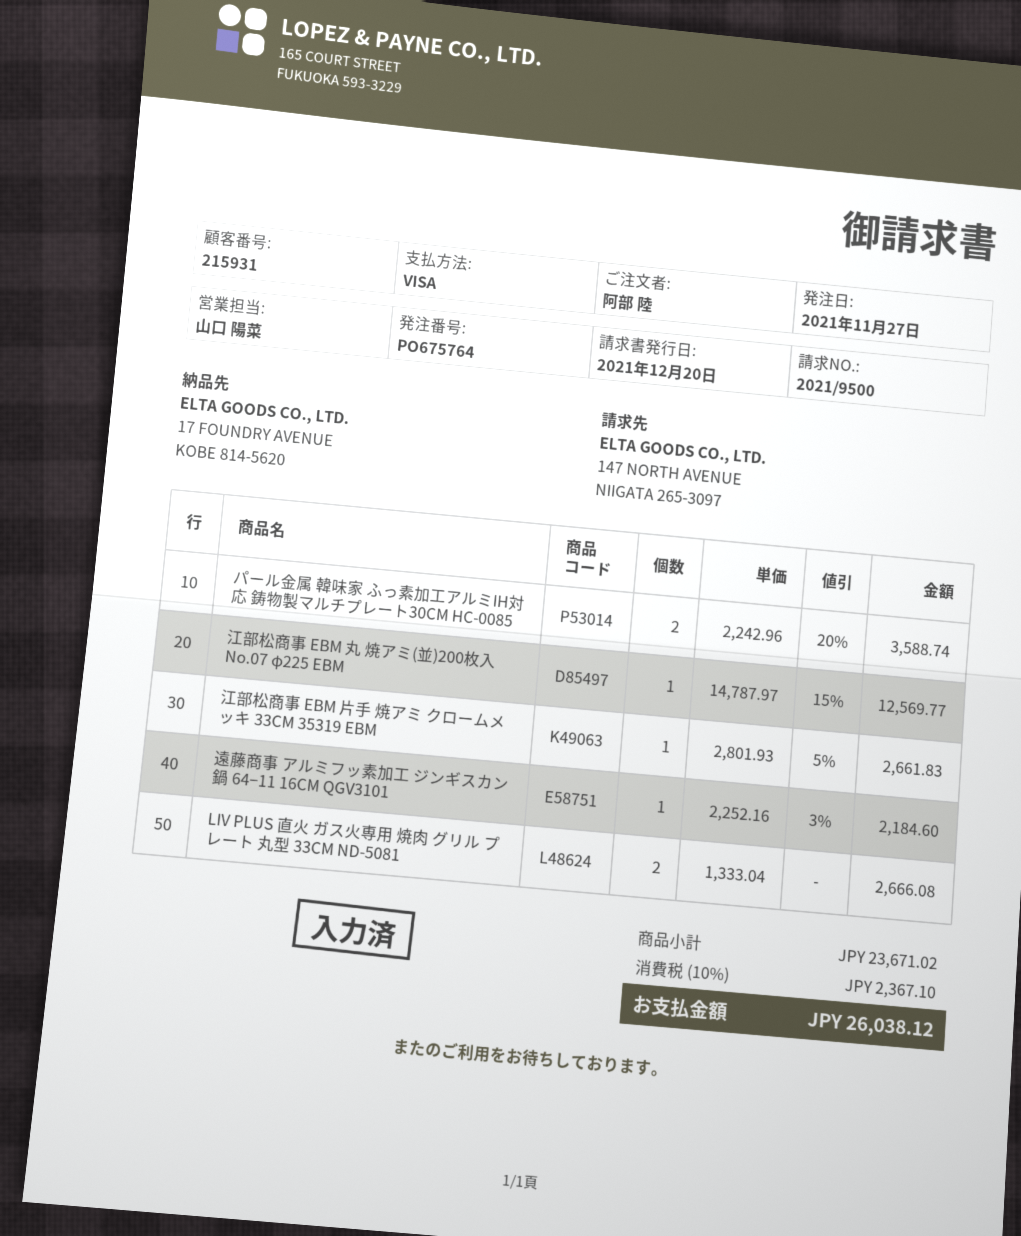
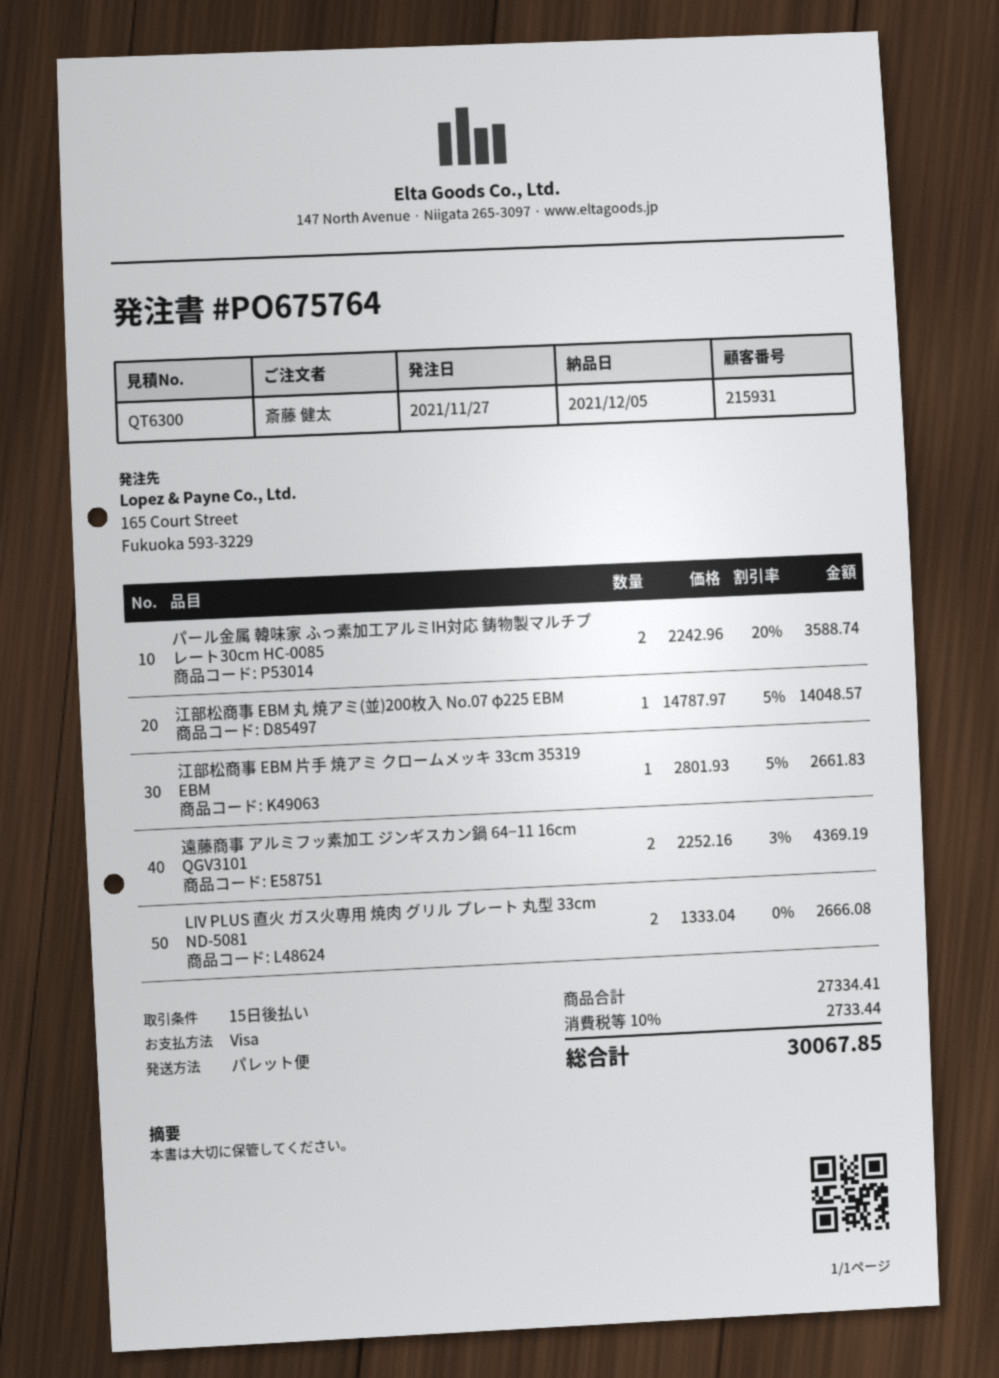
ordered by: 阿部 陸 -> 斎藤 健太
江部松商事 EBM 丸 焼アミ(並)200枚入 No.07 φ225 EBM: 1 x 14787.97 - 15% = 12569.77 -> 1 x 14787.97 - 5% = 14048.57
遠藤商事 アルミフッ素加工 ジンギスカン鍋 64−11 16CM QGV3101: 1 x 2252.16 - 3% = 2184.60 -> 2 x 2252.16 - 3% = 4369.19
subtotal: 23671.02 -> 27334.41
tax: 10% = 2367.10 -> 10% = 2733.44
total: 26038.12 -> 30067.85

